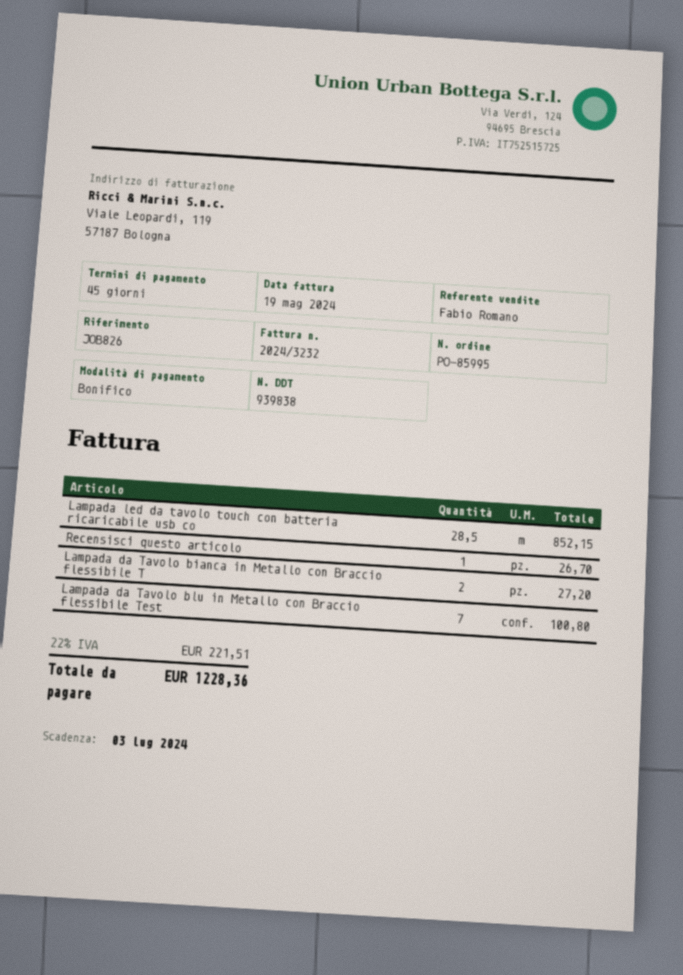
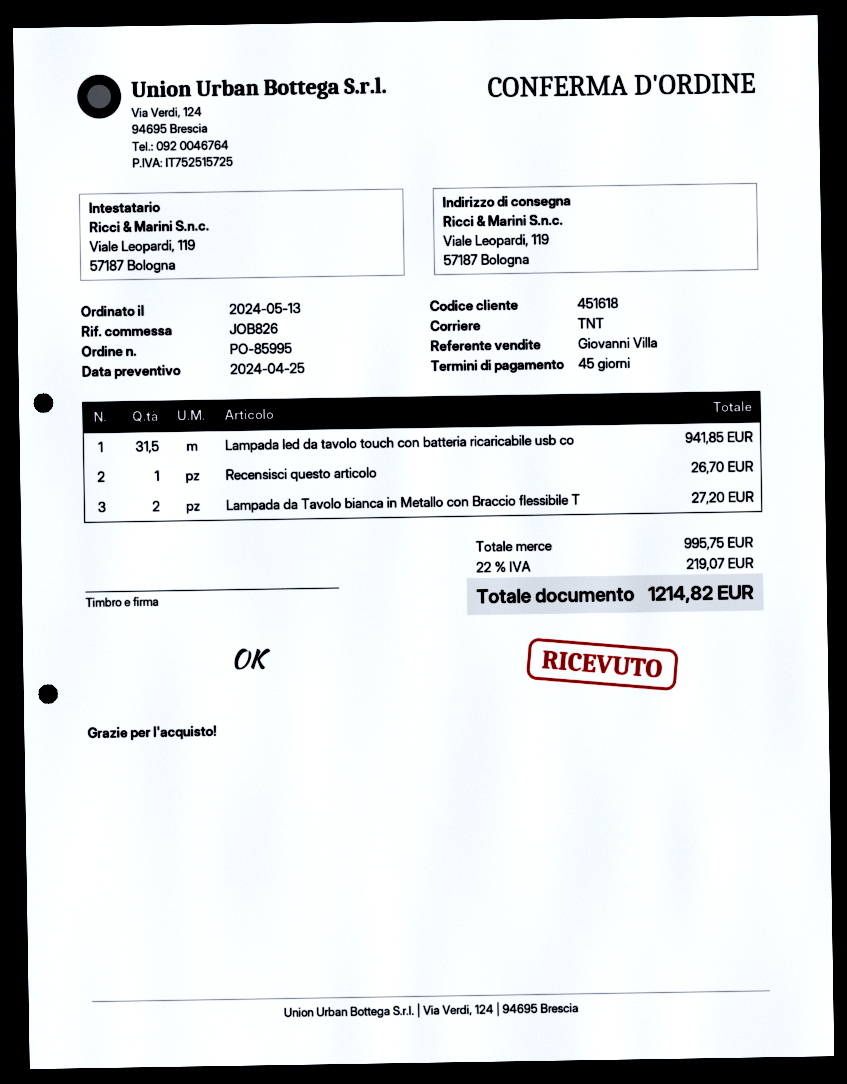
sales rep: Fabio Romano -> Giovanni Villa
Lampada led da tavolo touch con batteria ricaricabile usb co: 28.5 for 852.15 -> 31.5 for 941.85
Lampada da Tavolo blu in Metallo con Braccio flessibile Test: 7 for 100.80 -> none
tax: 22% = 221.51 -> 22% = 219.07
total: 1228.36 -> 1214.82

